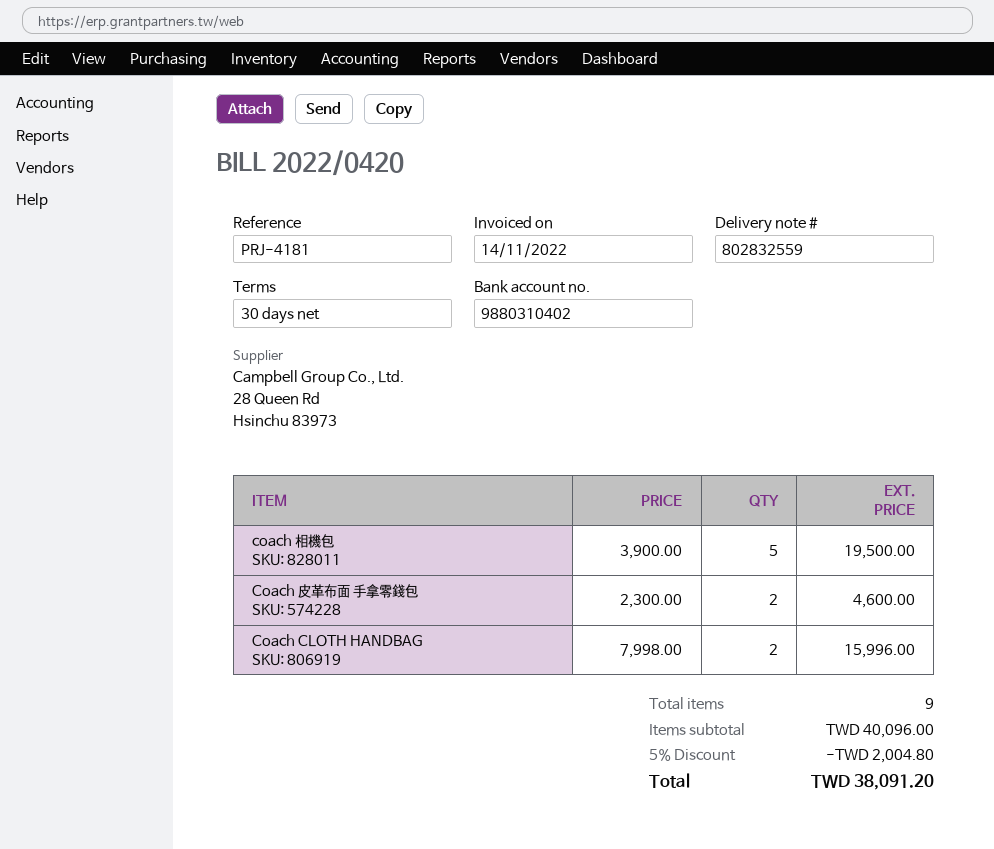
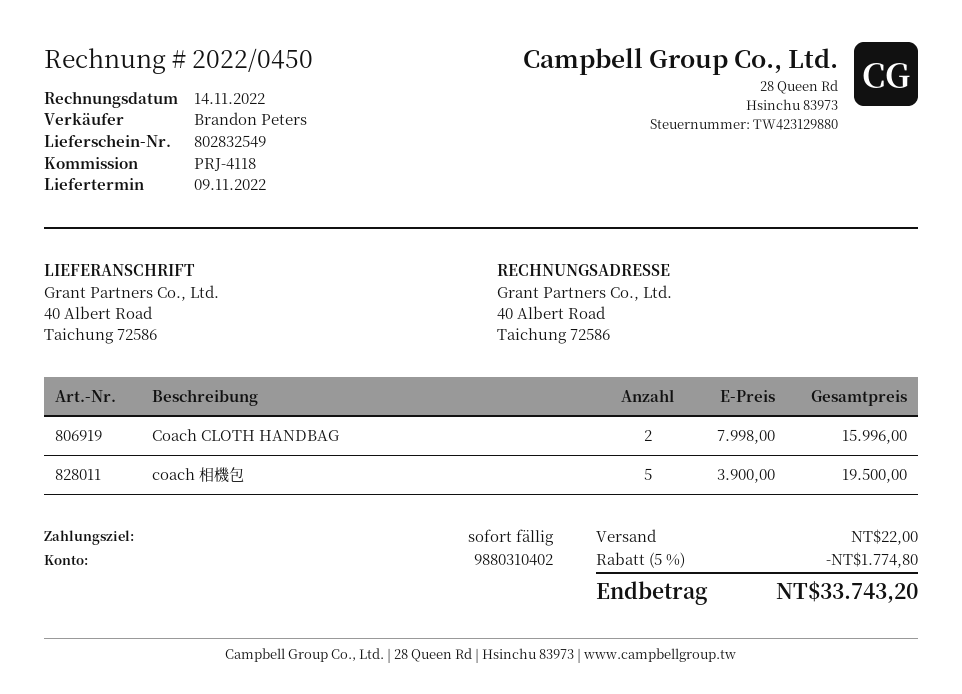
delivery note number: 802832559 -> 802832549
invoice number: 2022/0420 -> 2022/0450
payment terms: 30 days -> on receipt
reference: PRJ-4181 -> PRJ-4118
Coach 皮革布面 手拿零錢包: 2 x 2300.00 = 4600.00 -> none
discount: 5% = 2004.80 -> 5% = 1774.80
shipping: none -> 22.00
total: 38091.20 -> 33743.20

